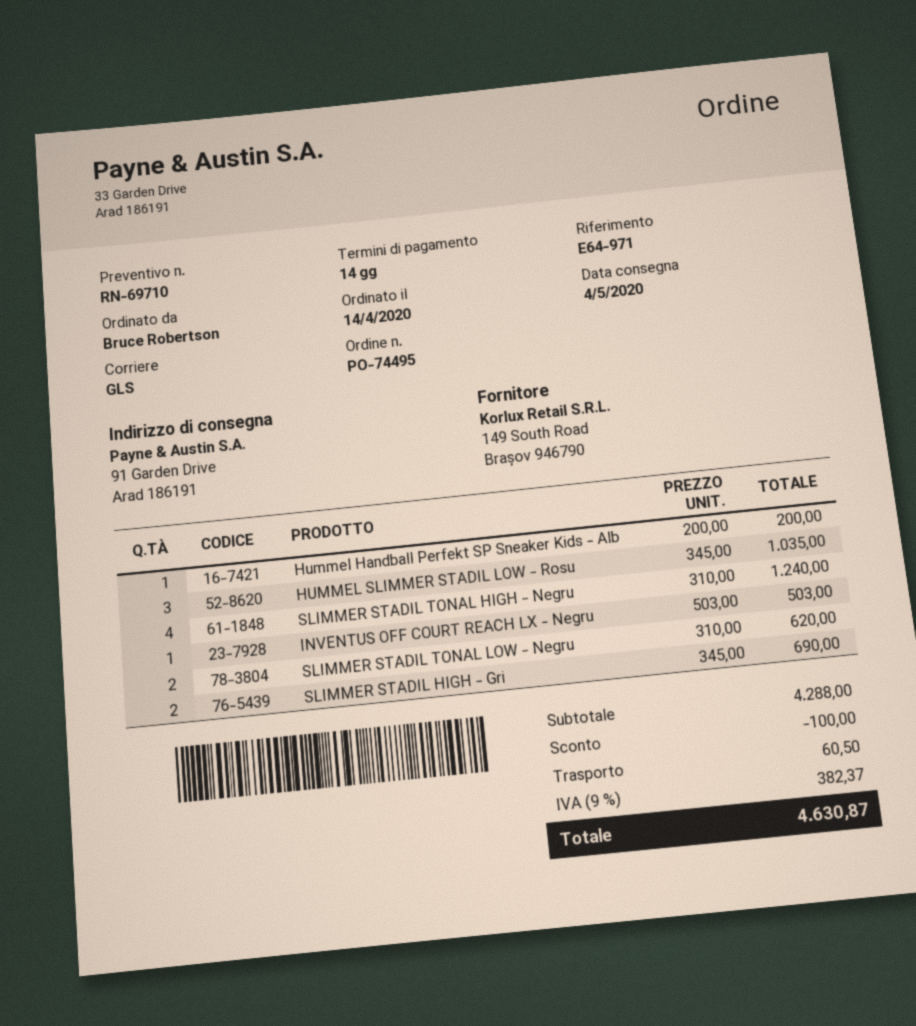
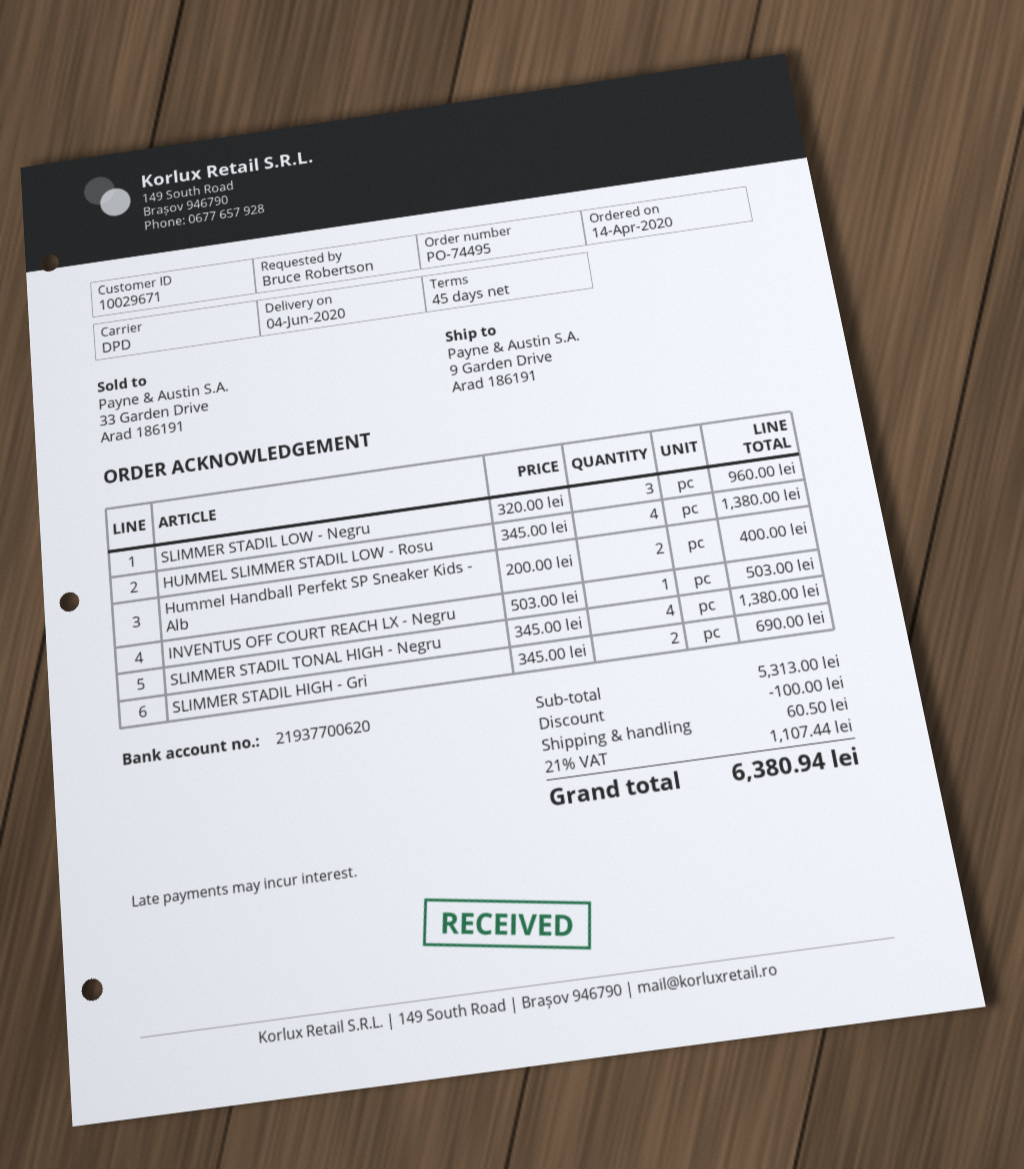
delivery date: 2020-05-04 -> 2020-06-04
payment terms: 14 days -> 45 days
shipping method: GLS -> DPD
ship to: 91 Garden Drive, Arad 186191 -> 9 Garden Drive, Arad 186191
Hummel Handball Perfekt SP Sneaker Kids - Alb: 1 x 200.00 = 200.00 -> 2 x 200.00 = 400.00
HUMMEL SLIMMER STADIL LOW - Rosu: 3 x 345.00 = 1035.00 -> 4 x 345.00 = 1380.00
SLIMMER STADIL TONAL HIGH - Negru: 4 x 310.00 = 1240.00 -> 4 x 345.00 = 1380.00
SLIMMER STADIL TONAL LOW - Negru: 2 x 310.00 = 620.00 -> none
SLIMMER STADIL LOW - Negru: none -> 3 x 320.00 = 960.00
subtotal: 4288.00 -> 5313.00
tax: 9% = 382.37 -> 21% = 1107.44
total: 4630.87 -> 6380.94

